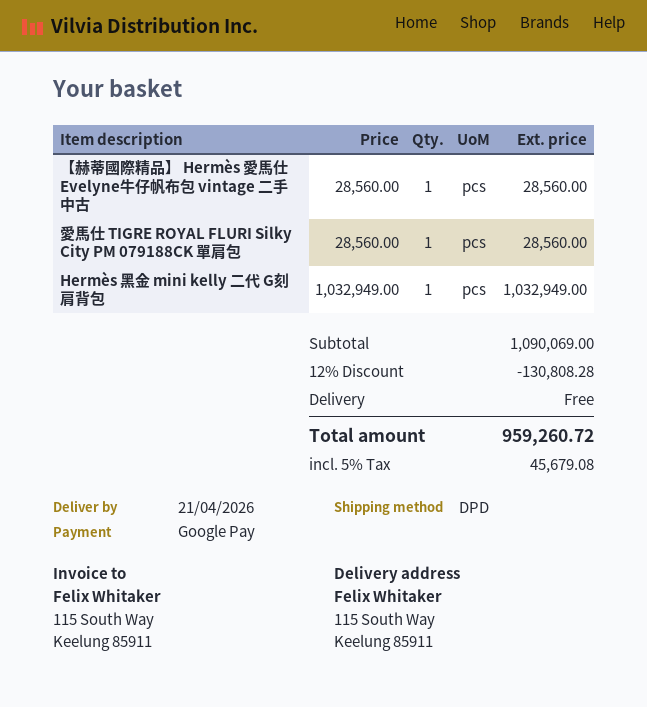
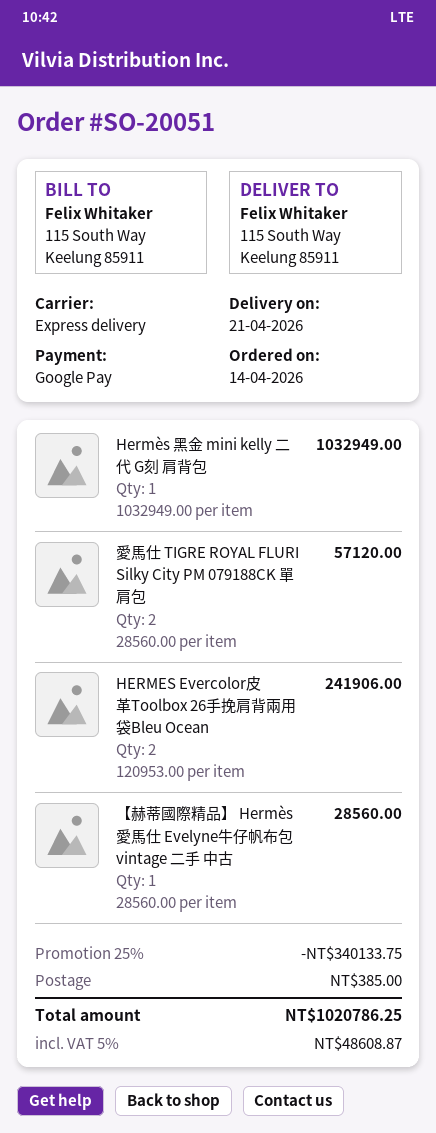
shipping method: DPD -> express
愛馬仕 TIGRE ROYAL FLURI Silky City PM 079188CK 單肩包: 1 x 28560.00 = 28560.00 -> 2 x 28560.00 = 57120.00
HERMES Evercolor皮革Toolbox 26手挽肩背兩用袋Bleu Ocean: none -> 2 x 120953.00 = 241906.00
discount: 12% = 130808.28 -> 25% = 340133.75
shipping: 0.00 -> 385.00
tax: 5% = 45679.08 -> 5% = 48608.87
total: 959260.72 -> 1020786.25

